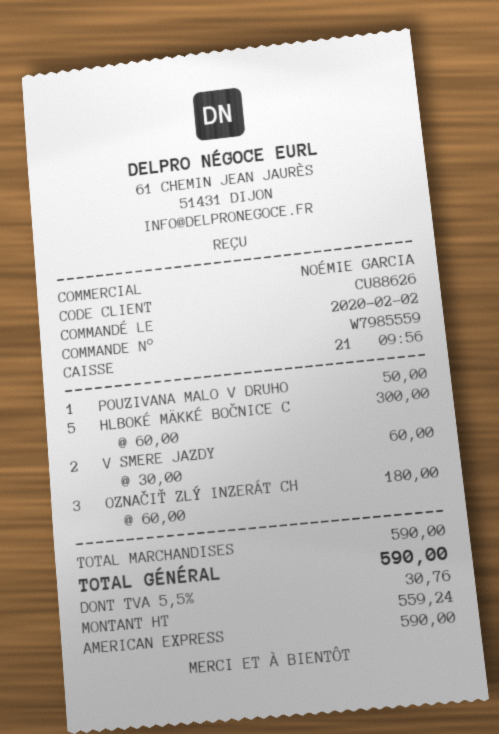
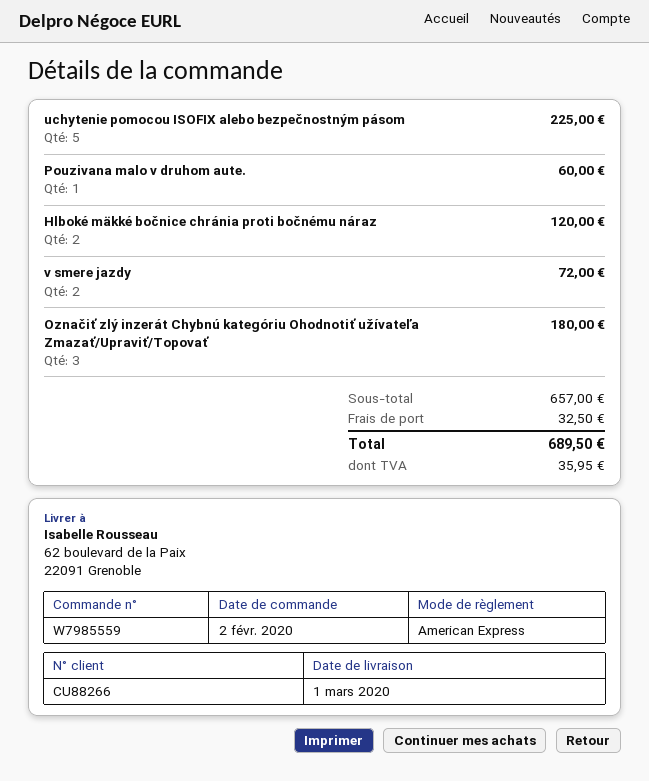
customer number: CU88626 -> CU88266
POUZIVANA MALO V DRUHO: 1 for 50.00 -> 1 for 60.00
HLBOKÉ MÄKKÉ BOČNICE C: 5 for 300.00 -> 2 for 120.00
V SMERE JAZDY: 2 for 60.00 -> 2 for 72.00
uchytenie pomocou ISOFIX alebo bezpečnostným pásom: none -> 5 for 225.00
subtotal: 590.00 -> 657.00
shipping: none -> 32.50
tax: 30.76 -> 35.95
total: 590.00 -> 689.50

